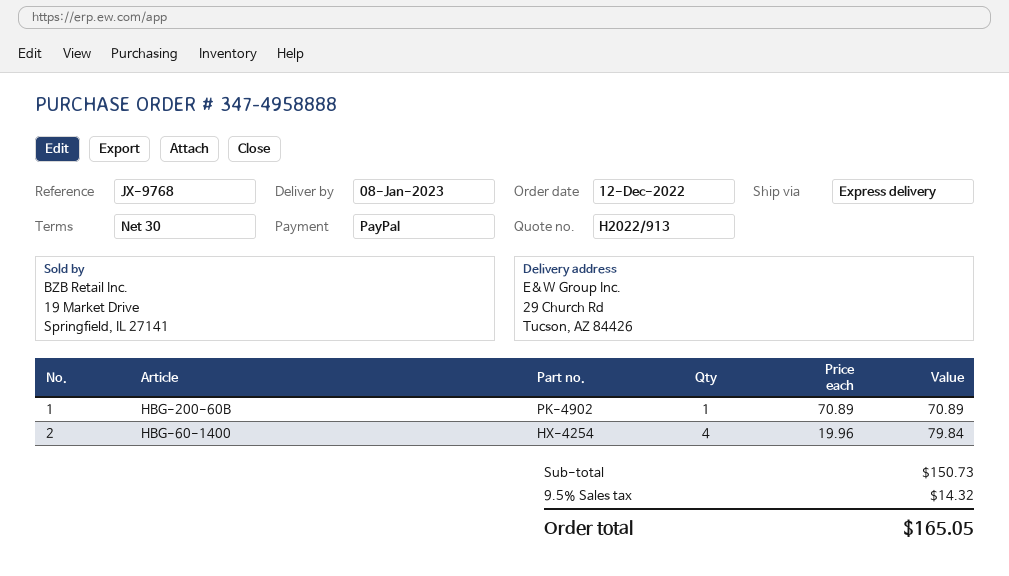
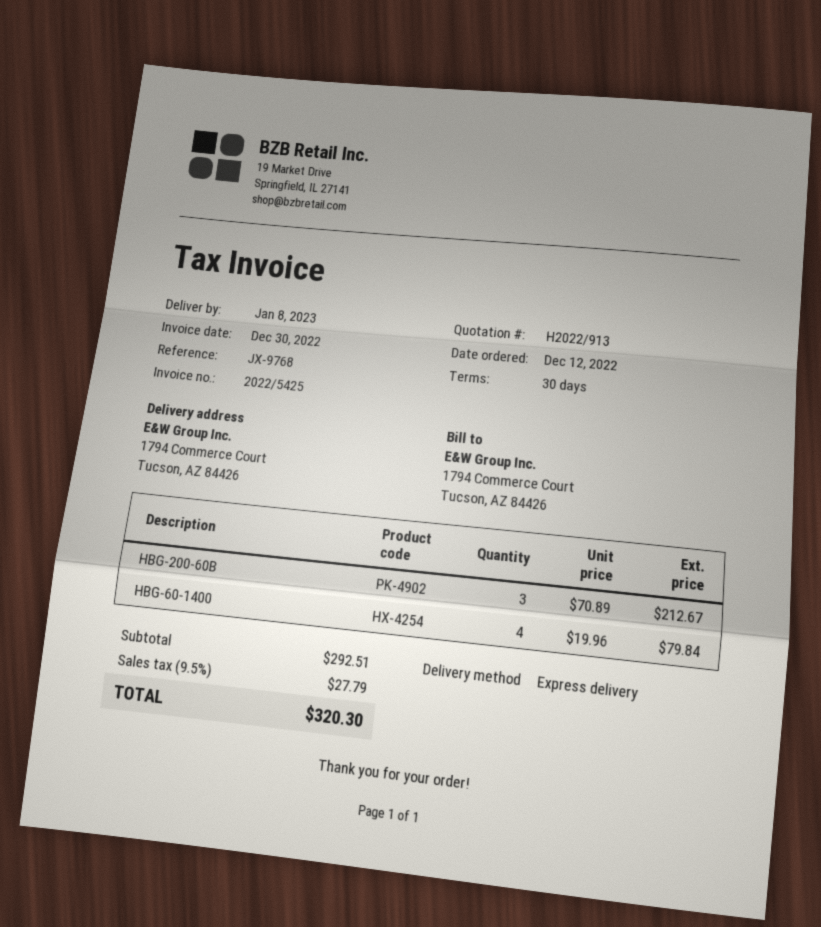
ship to: 29 Church Rd, Tucson, AZ 84426 -> 1794 Commerce Court, Tucson, AZ 84426
HBG-200-60B: 1 x 70.89 = 70.89 -> 3 x 70.89 = 212.67
subtotal: 150.73 -> 292.51
tax: 9.5% = 14.32 -> 9.5% = 27.79
total: 165.05 -> 320.30

